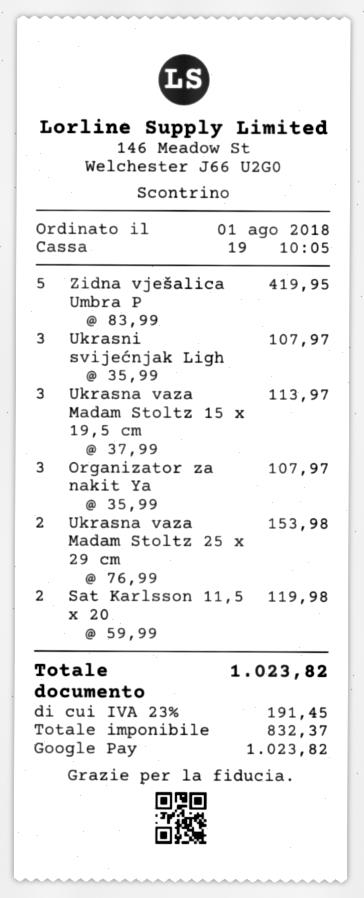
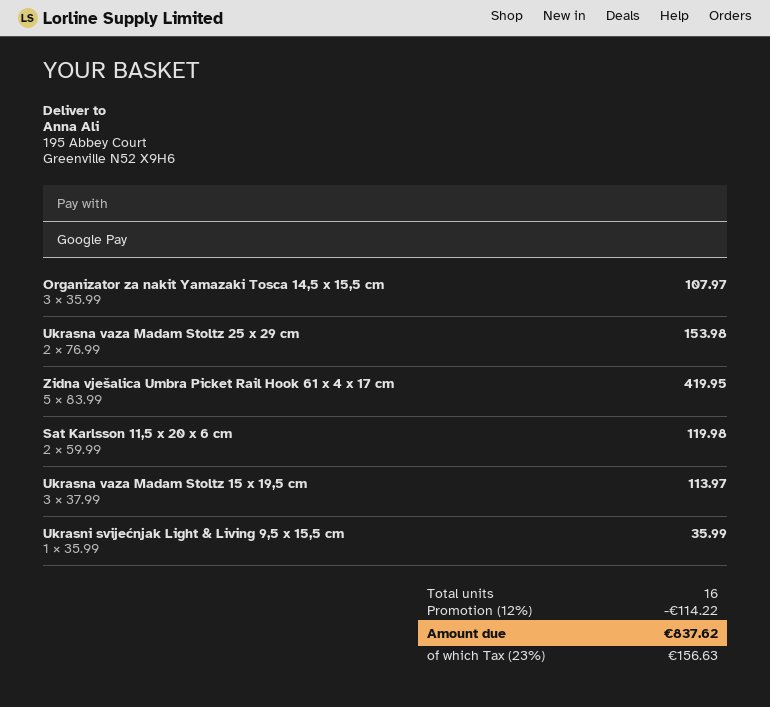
Ukrasni svijećnjak Ligh: 3 x 35.99 = 107.97 -> 1 x 35.99 = 35.99
discount: none -> 12% = 114.22
tax: 23% = 191.45 -> 23% = 156.63
total: 1023.82 -> 837.62

